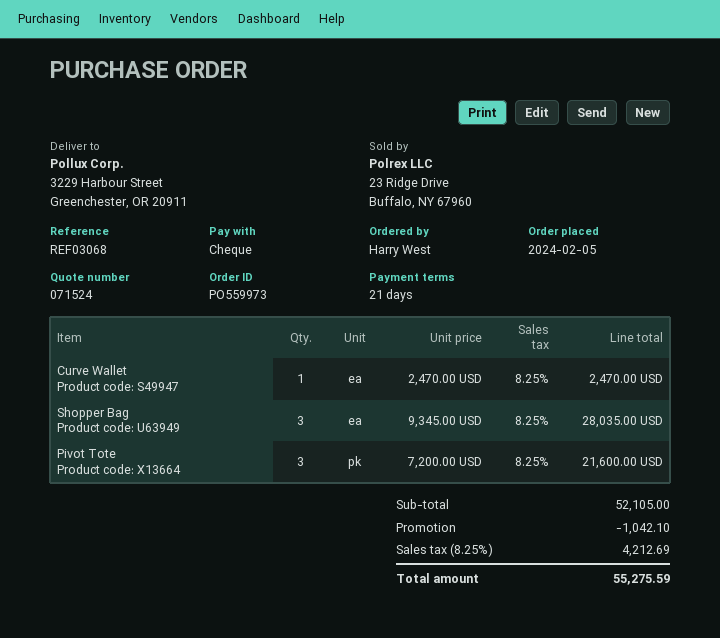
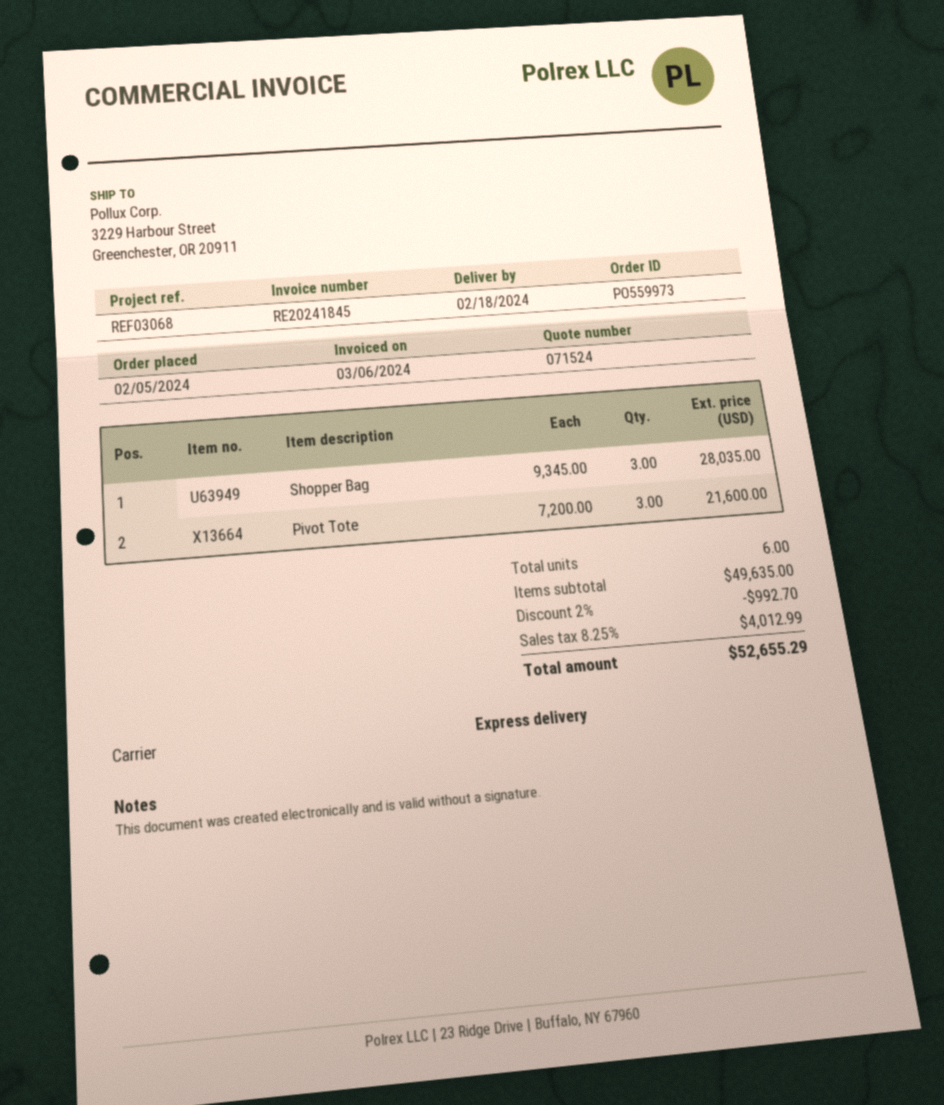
Curve Wallet: 1 x 2470.00 = 2470.00 -> none
subtotal: 52105.00 -> 49635.00
discount: 1042.10 -> 992.70
tax: 8.25% = 4212.69 -> 8.25% = 4012.99
total: 55275.59 -> 52655.29

